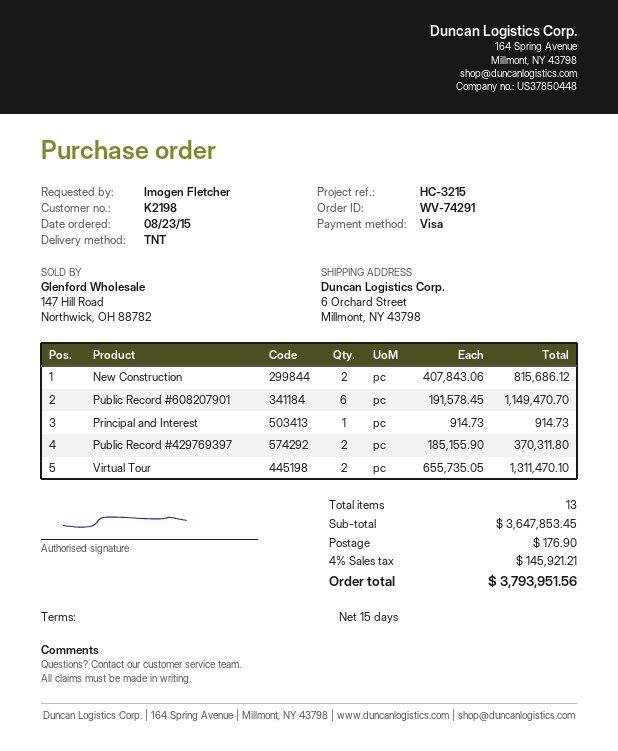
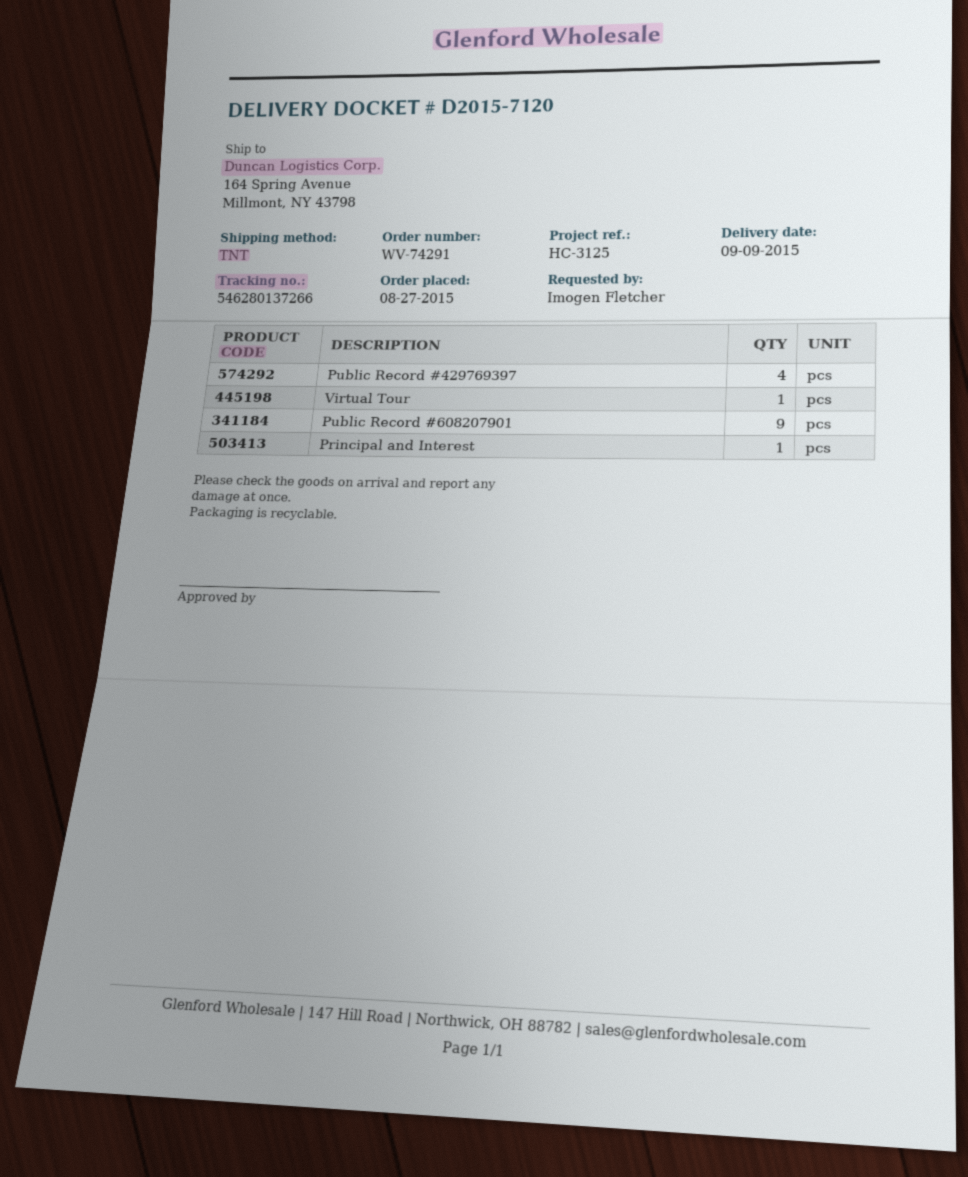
order date: 2015-08-23 -> 2015-08-27
reference: HC-3215 -> HC-3125
ship to: 6 Orchard Street, Millmont, NY 43798 -> 164 Spring Avenue, Millmont, NY 43798
New Construction: 2 -> none
Public Record #608207901: 6 -> 9
Public Record #429769397: 2 -> 4
Virtual Tour: 2 -> 1

